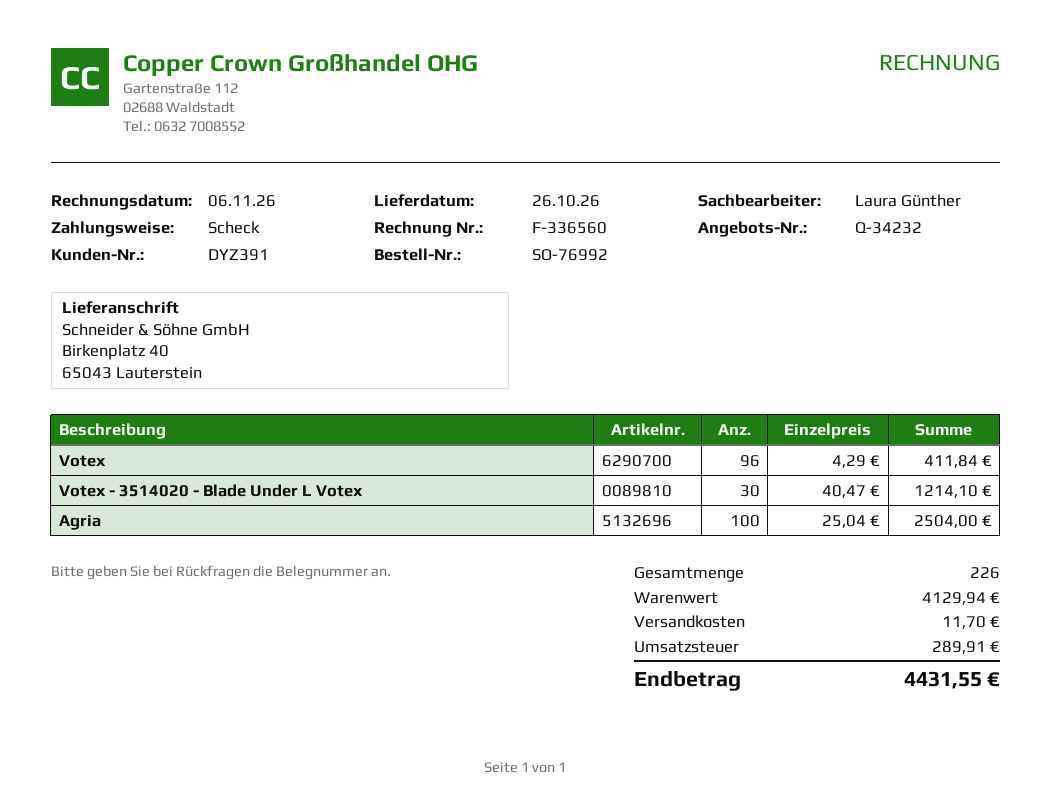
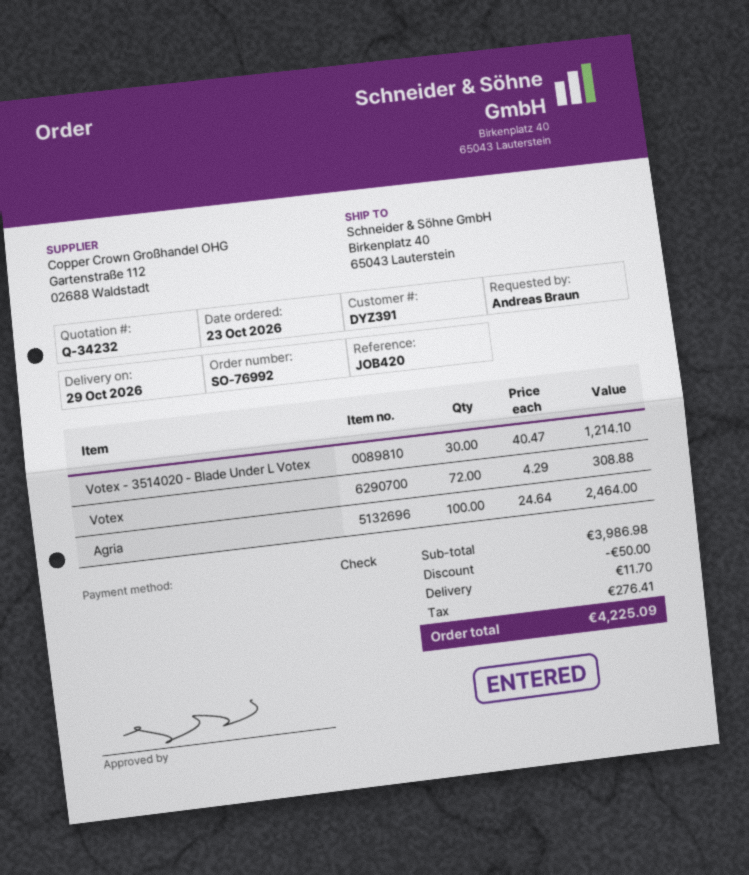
delivery date: 2026-10-26 -> 2026-10-29
Votex: 96 x 4.29 = 411.84 -> 72 x 4.29 = 308.88
Agria: 100 x 25.04 = 2504.00 -> 100 x 24.64 = 2464.00
subtotal: 4129.94 -> 3986.98
discount: none -> 50.00
tax: 289.91 -> 276.41
total: 4431.55 -> 4225.09

